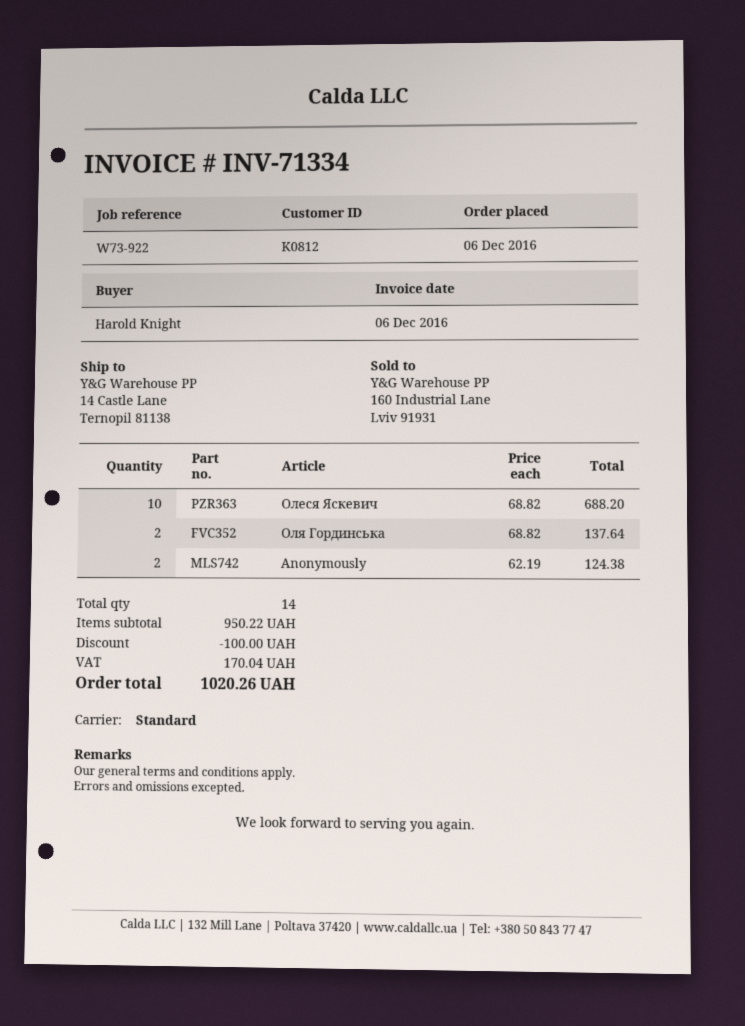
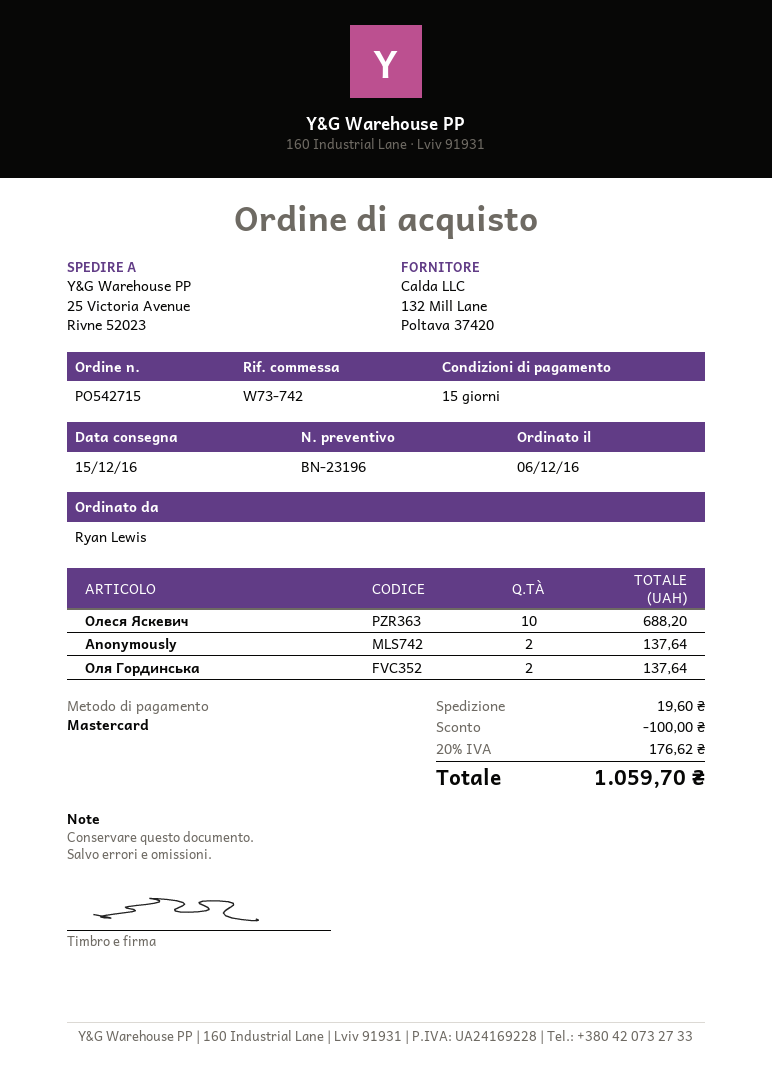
reference: W73-922 -> W73-742
ordered by: Harold Knight -> Ryan Lewis
ship to: 14 Castle Lane, Ternopil 81138 -> 25 Victoria Avenue, Rivne 52023
Anonymously: 2 for 124.38 -> 2 for 137.64
shipping: none -> 19.60
tax: 170.04 -> 176.62
total: 1020.26 -> 1059.70

